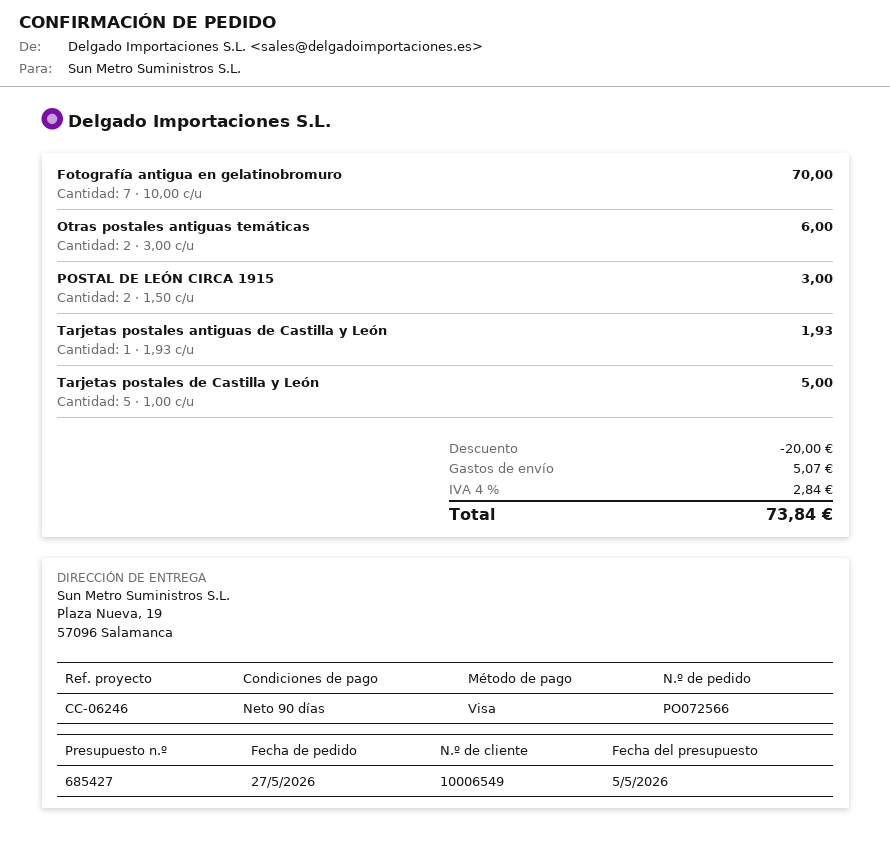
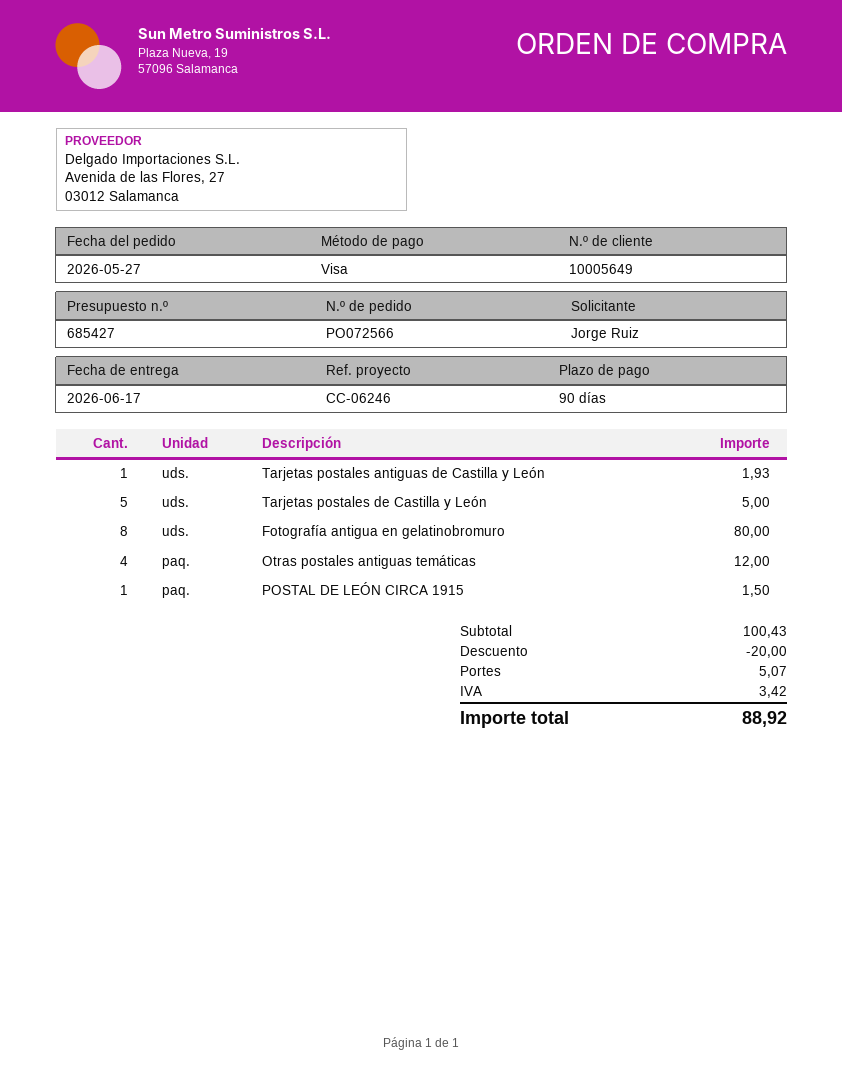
customer number: 10006549 -> 10005649
Fotografía antigua en gelatinobromuro: 7 for 70.00 -> 8 for 80.00
Otras postales antiguas temáticas: 2 for 6.00 -> 4 for 12.00
POSTAL DE LEÓN CIRCA 1915: 2 for 3.00 -> 1 for 1.50
tax: 2.84 -> 3.42
total: 73.84 -> 88.92

